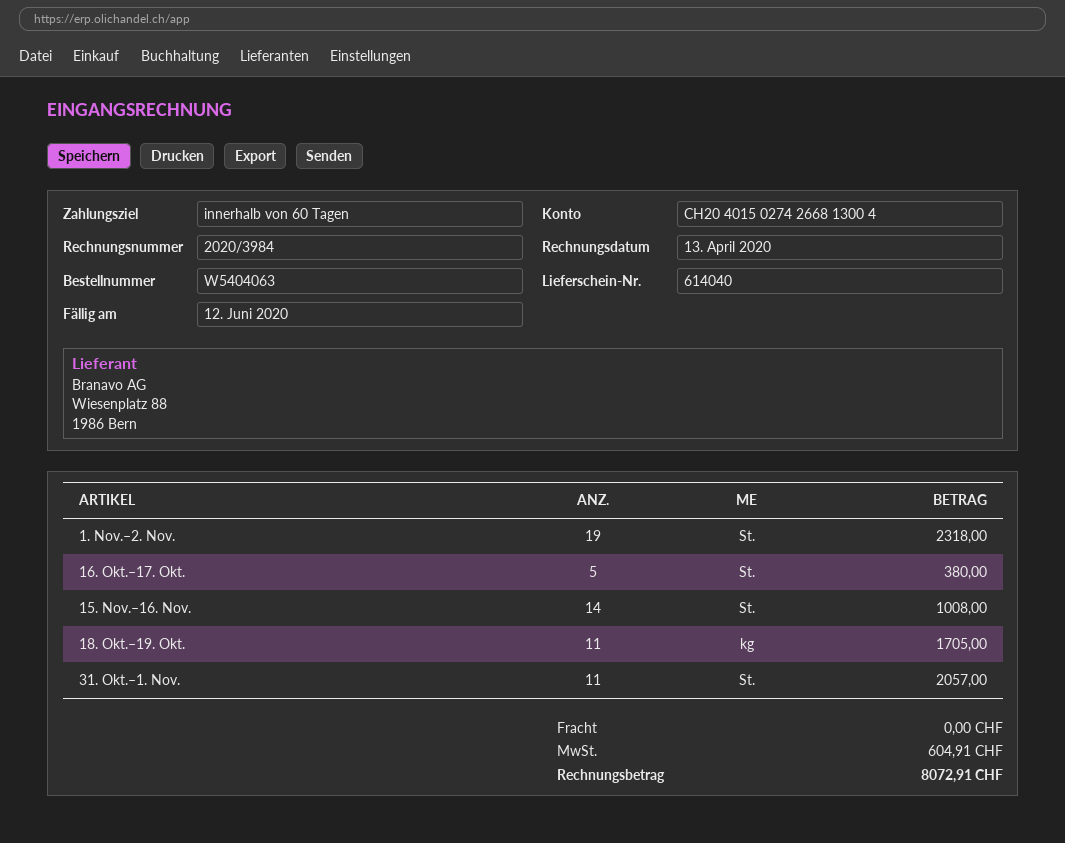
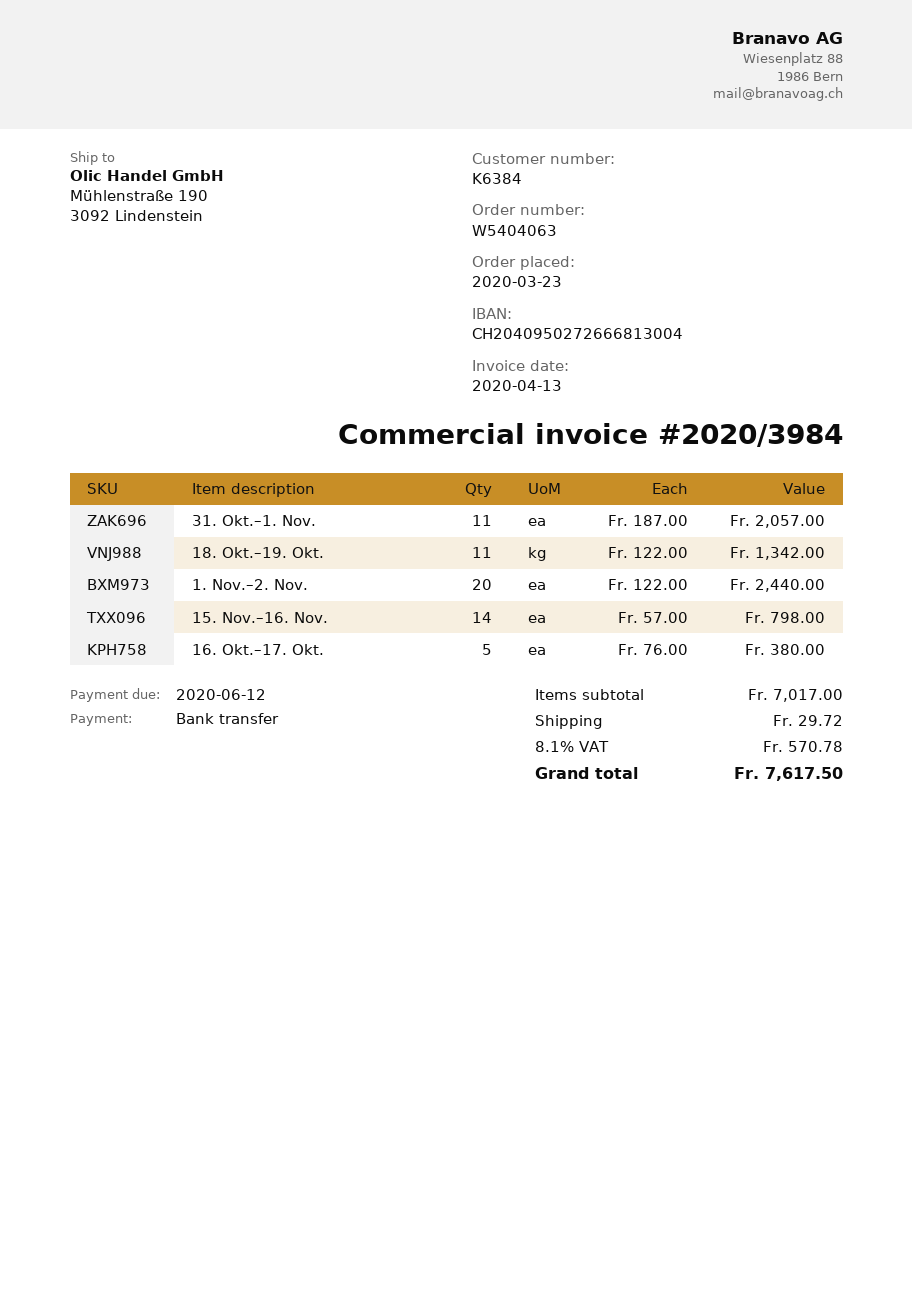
bank account: CH2040150274266813004 -> CH2040950272666813004
1. Nov.–2. Nov.: 19 for 2318.00 -> 20 for 2440.00
15. Nov.–16. Nov.: 14 for 1008.00 -> 14 for 798.00
18. Okt.–19. Okt.: 11 for 1705.00 -> 11 for 1342.00
shipping: 0.00 -> 29.72
tax: 604.91 -> 570.78
total: 8072.91 -> 7617.50

